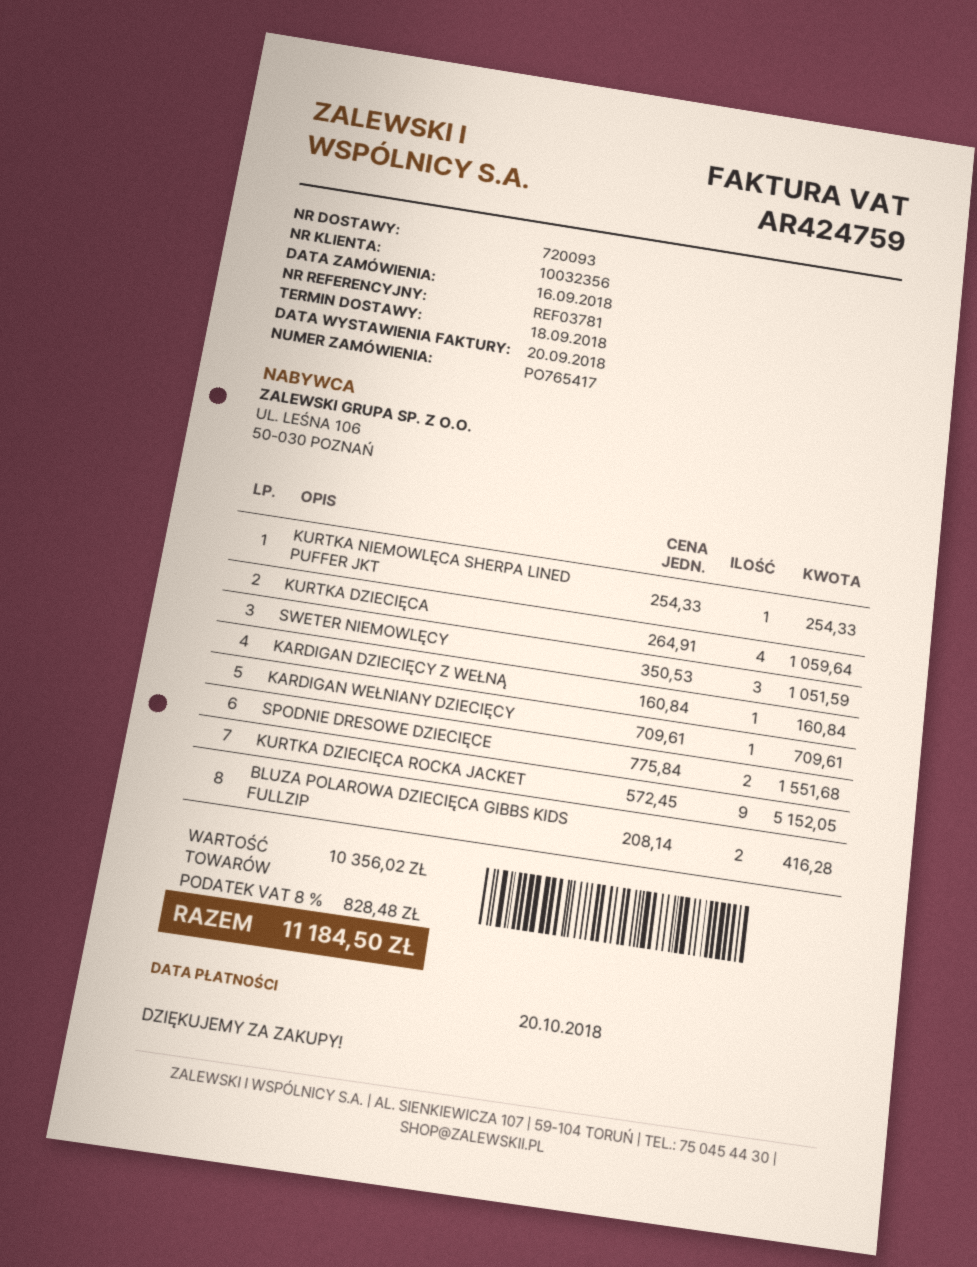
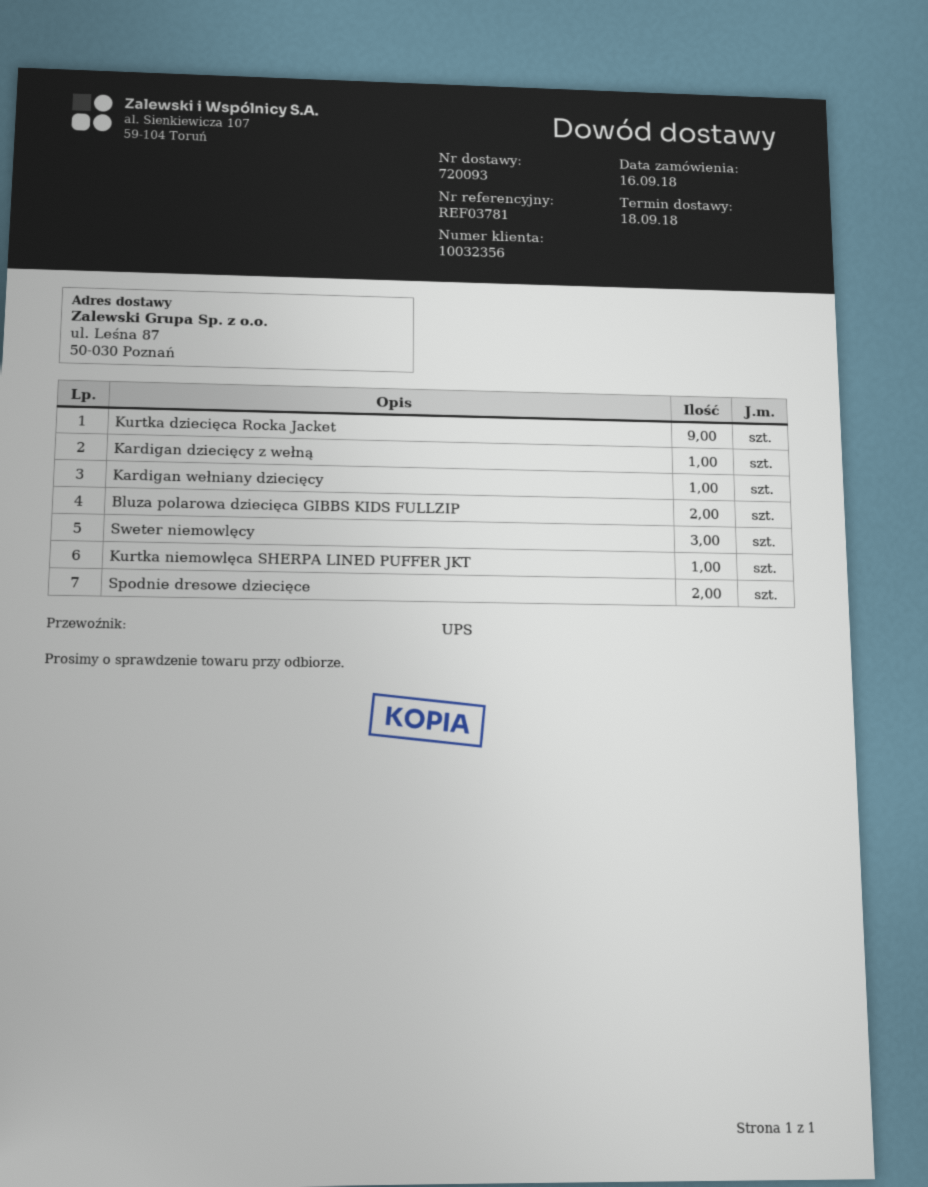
KURTKA DZIECIĘCA: 4 -> none

